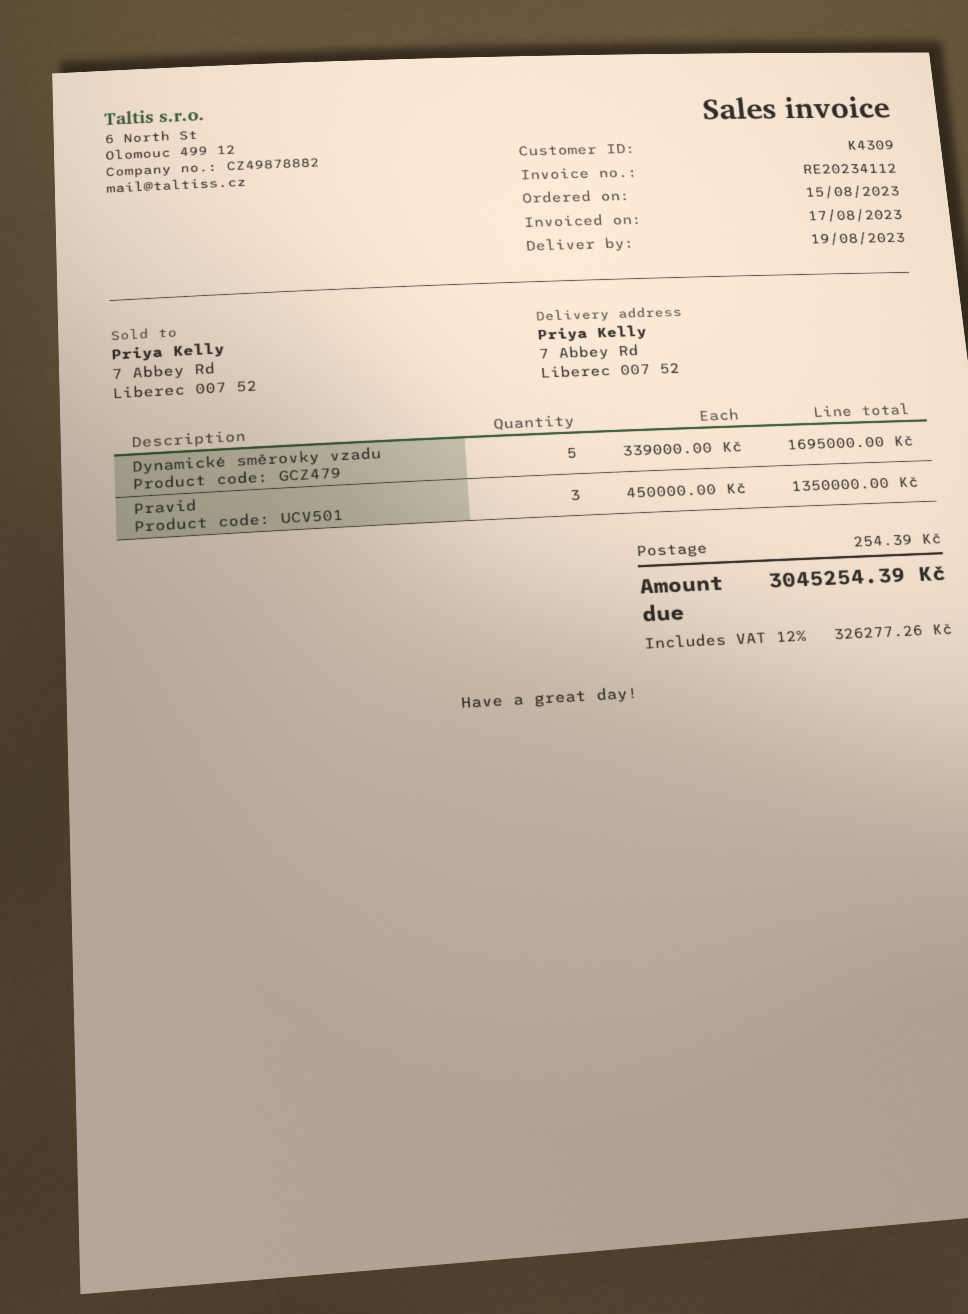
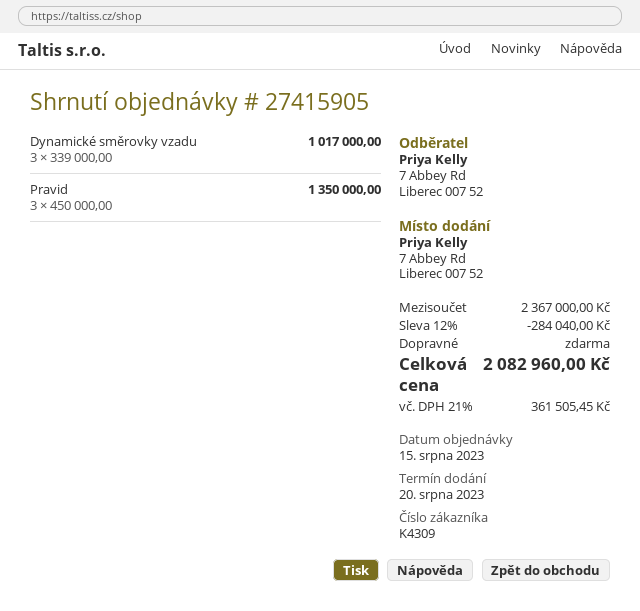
delivery date: 2023-08-19 -> 2023-08-20
Dynamické směrovky vzadu: 5 x 339000.00 = 1695000.00 -> 3 x 339000.00 = 1017000.00
discount: none -> 12% = 284040.00
shipping: 254.39 -> 0.00
tax: 12% = 326277.26 -> 21% = 361505.45
total: 3045254.39 -> 2082960.00

